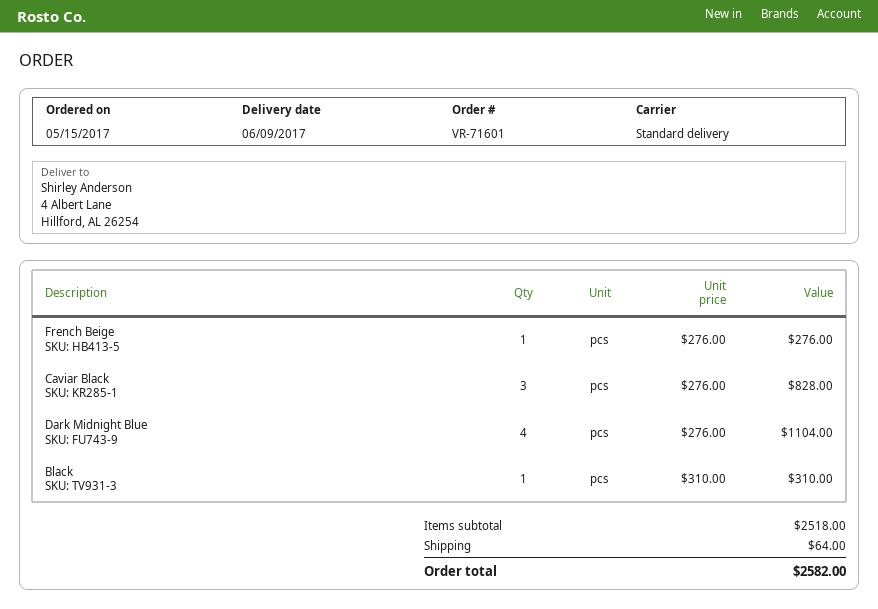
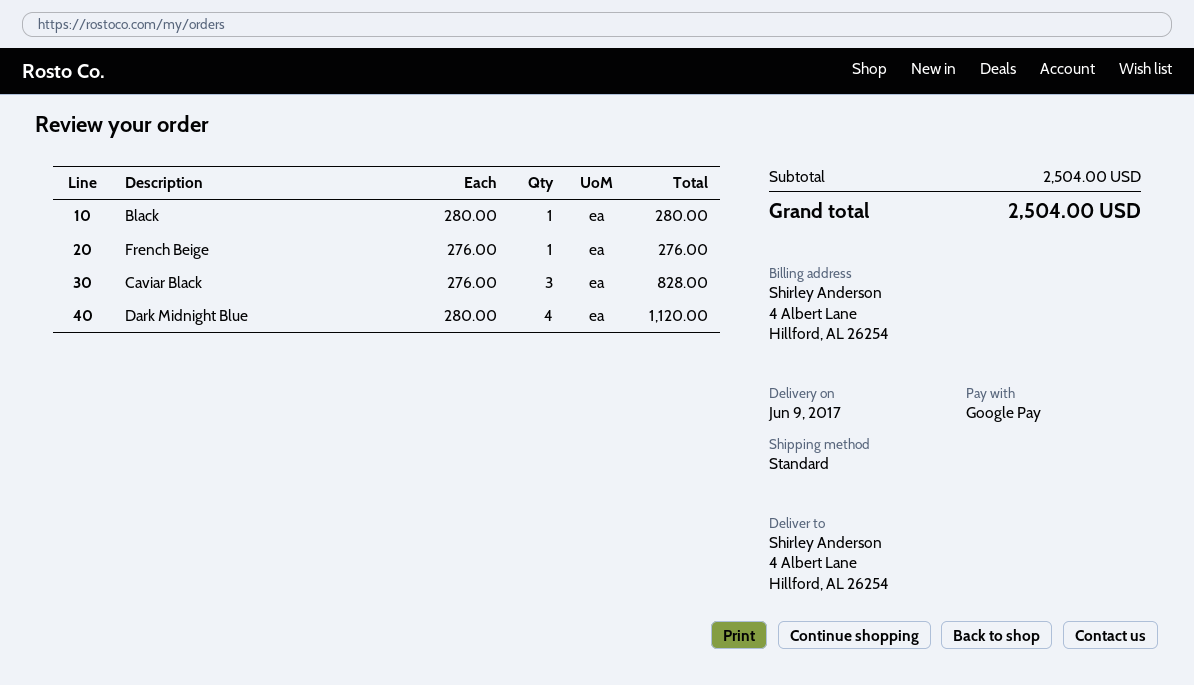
Dark Midnight Blue: 4 x 276.00 = 1104.00 -> 4 x 280.00 = 1120.00
Black: 1 x 310.00 = 310.00 -> 1 x 280.00 = 280.00
subtotal: 2518.00 -> 2504.00
shipping: 64.00 -> none
total: 2582.00 -> 2504.00

